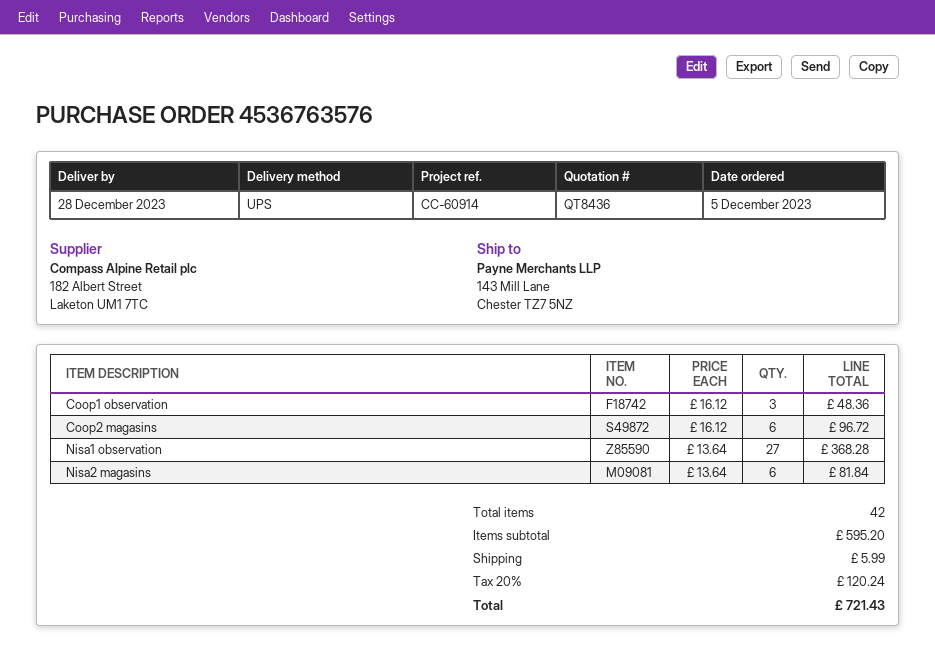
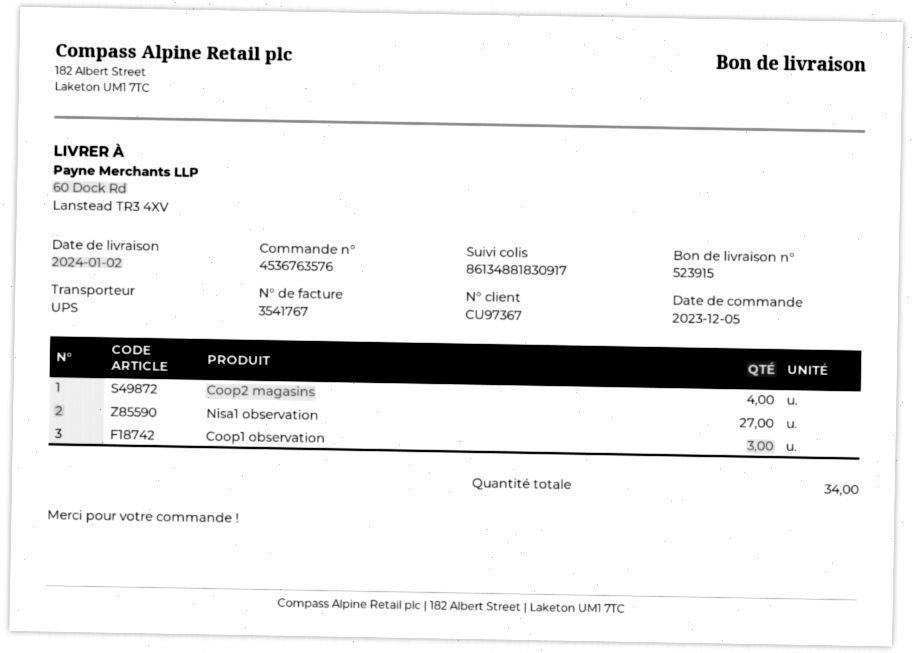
delivery date: 2023-12-28 -> 2024-01-02
ship to: 143 Mill Lane, Chester TZ7 5NZ -> 60 Dock Rd, Lanstead TR3 4XV
Coop2 magasins: 6 -> 4
Nisa2 magasins: 6 -> none
total quantity: 42 -> 34

